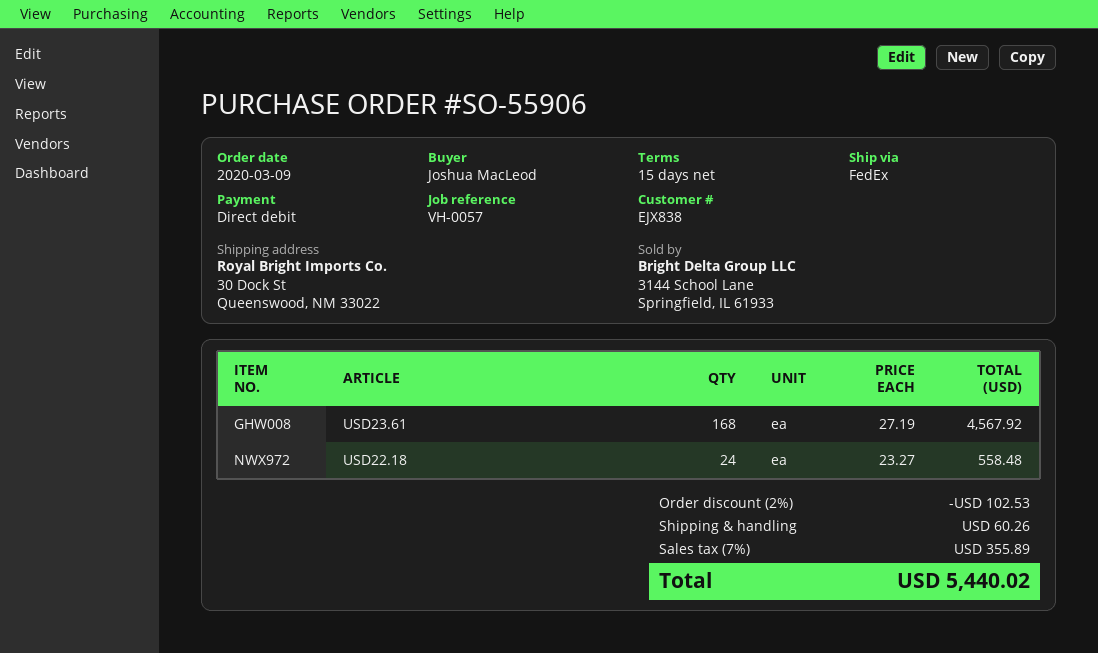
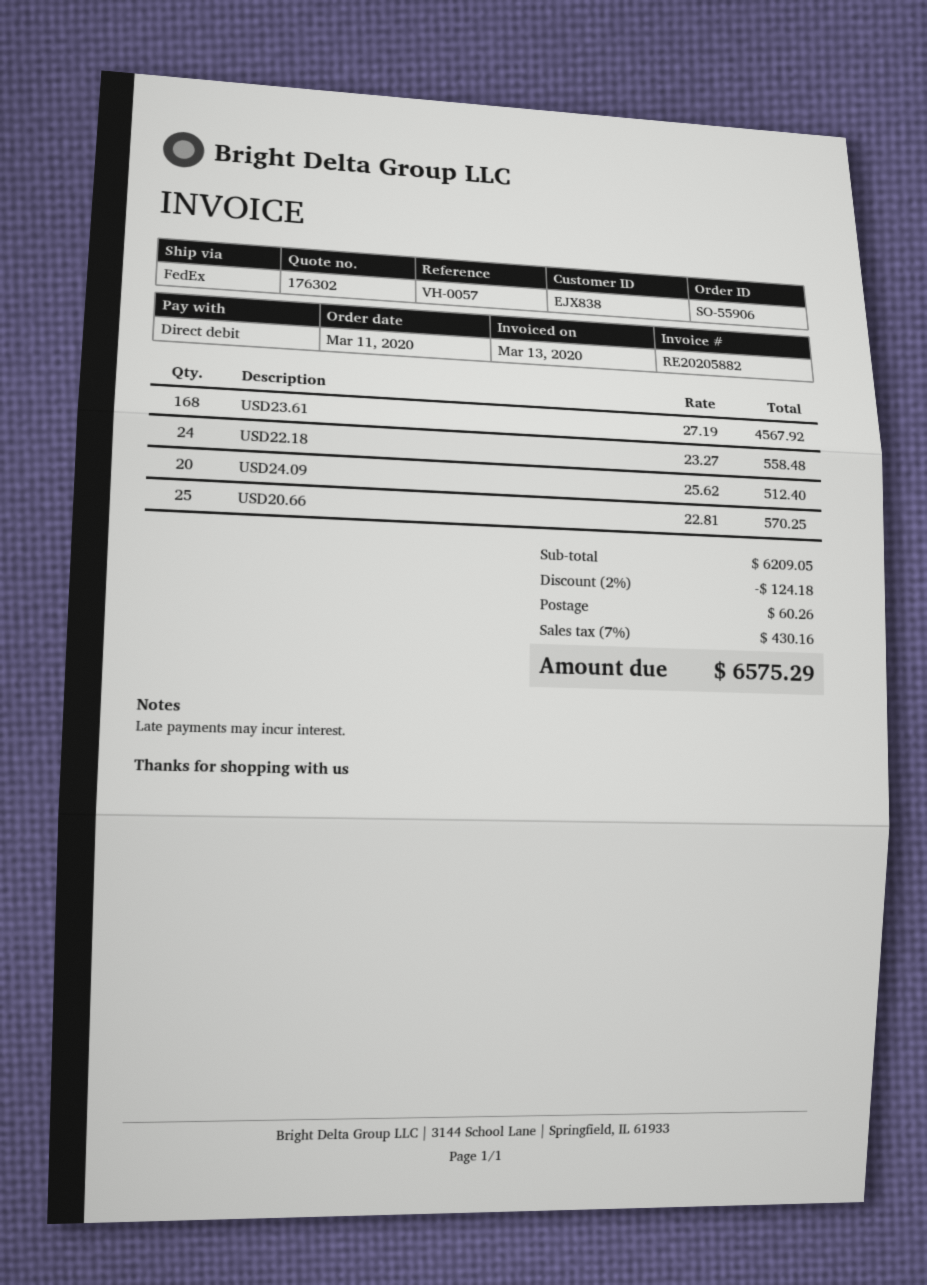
order date: 2020-03-09 -> 2020-03-11
USD24.09: none -> 20 x 25.62 = 512.40
USD20.66: none -> 25 x 22.81 = 570.25
discount: 2% = 102.53 -> 2% = 124.18
tax: 7% = 355.89 -> 7% = 430.16
total: 5440.02 -> 6575.29

